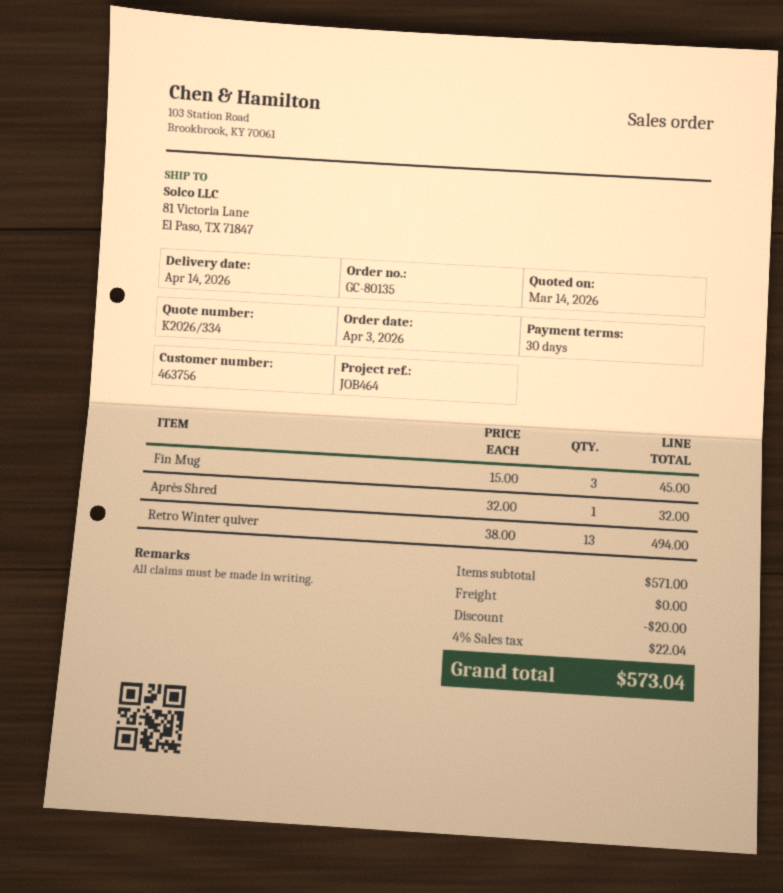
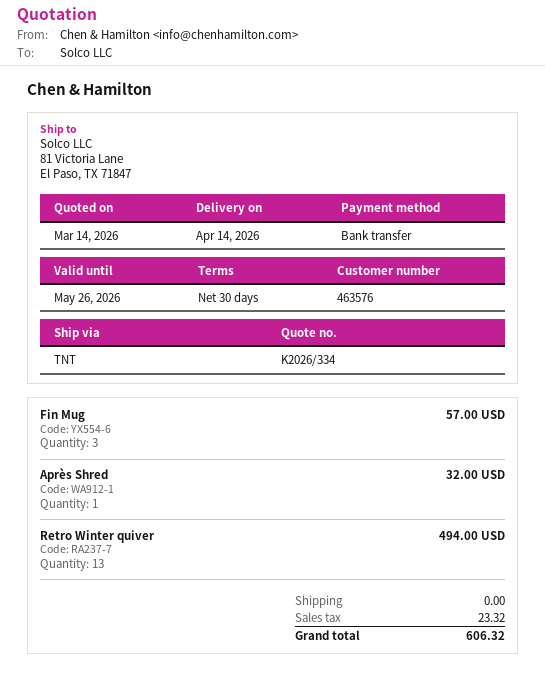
customer number: 463756 -> 463576
Fin Mug: 3 for 45.00 -> 3 for 57.00
discount: 20.00 -> none
tax: 22.04 -> 23.32
total: 573.04 -> 606.32

